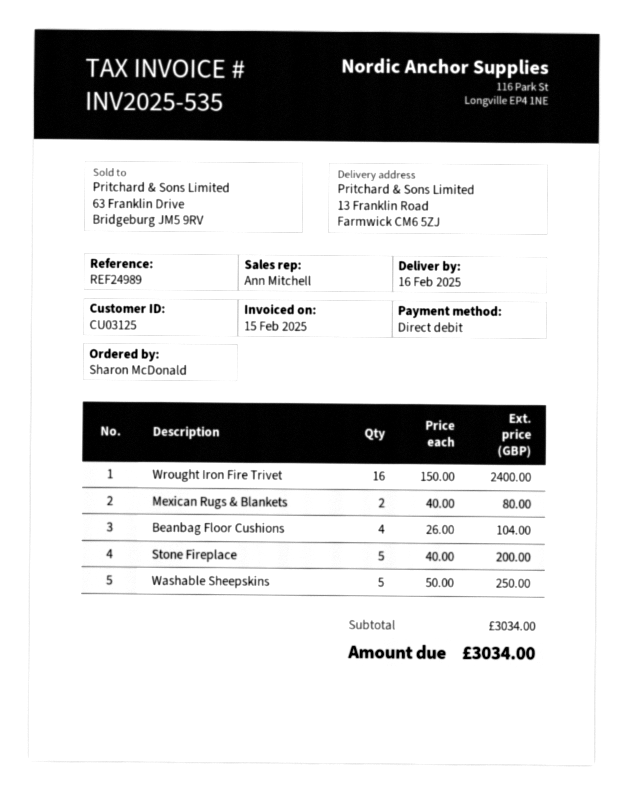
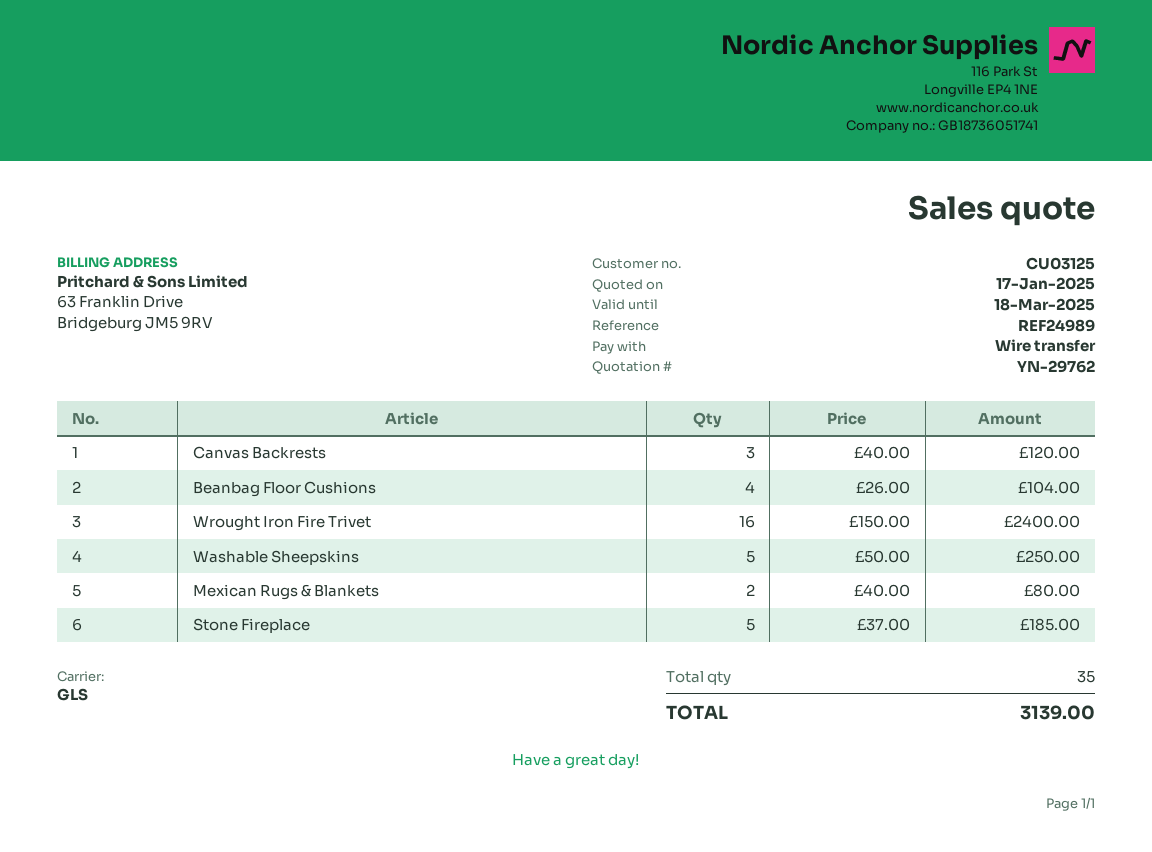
payment method: direct debit -> bank transfer
Stone Fireplace: 5 x 40.00 = 200.00 -> 5 x 37.00 = 185.00
Canvas Backrests: none -> 3 x 40.00 = 120.00
total: 3034.00 -> 3139.00

